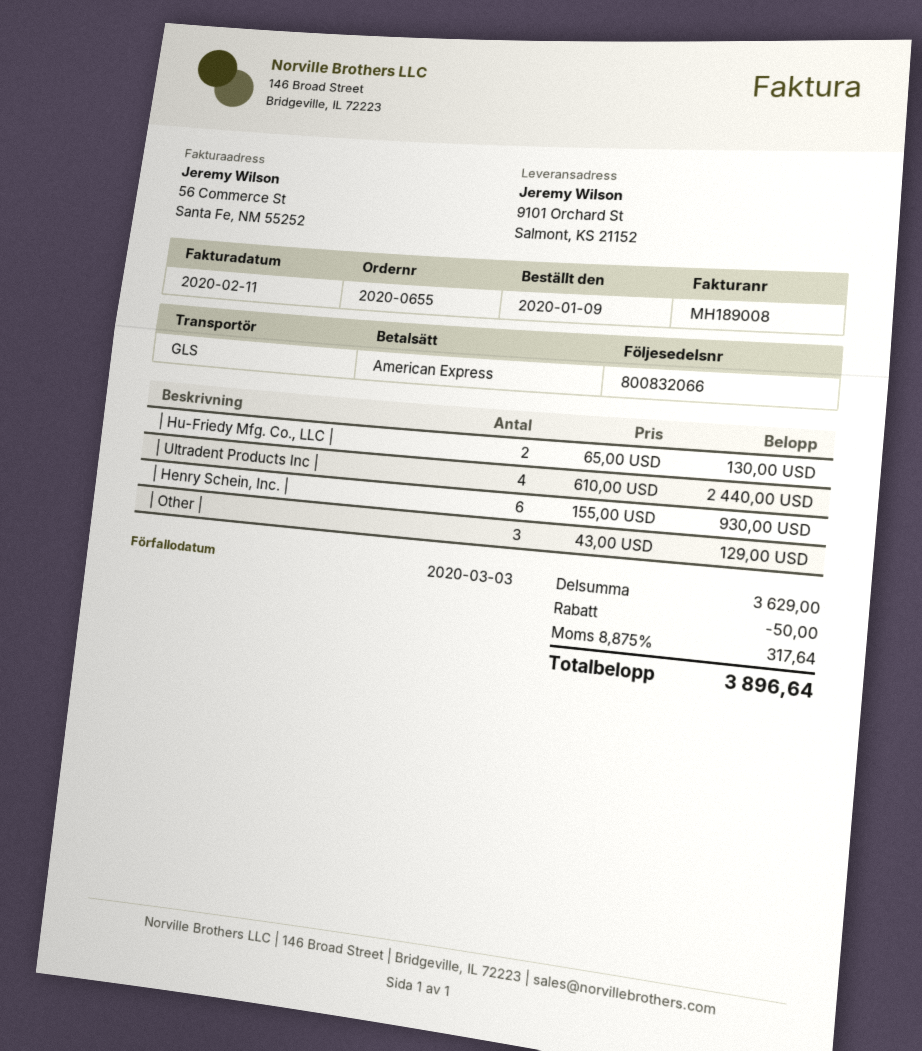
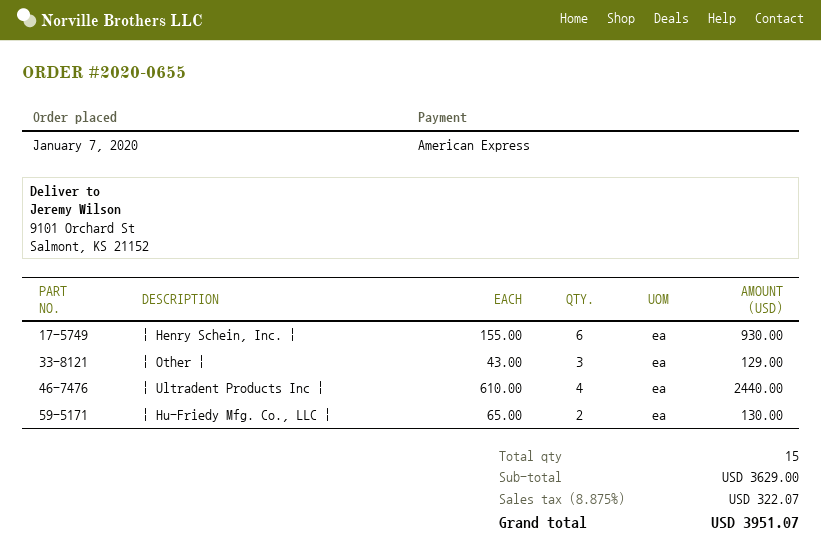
order date: 2020-01-09 -> 2020-01-07
discount: 50.00 -> none
tax: 8.875% = 317.64 -> 8.875% = 322.07
total: 3896.64 -> 3951.07

